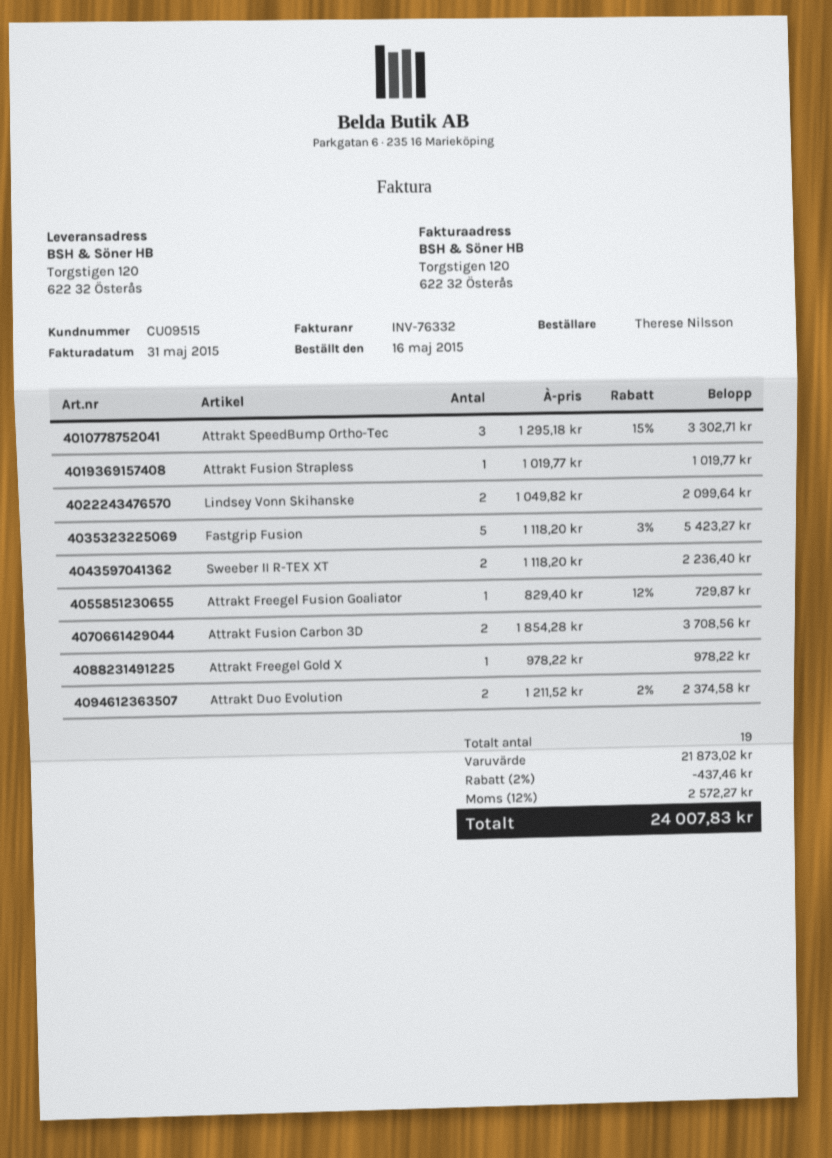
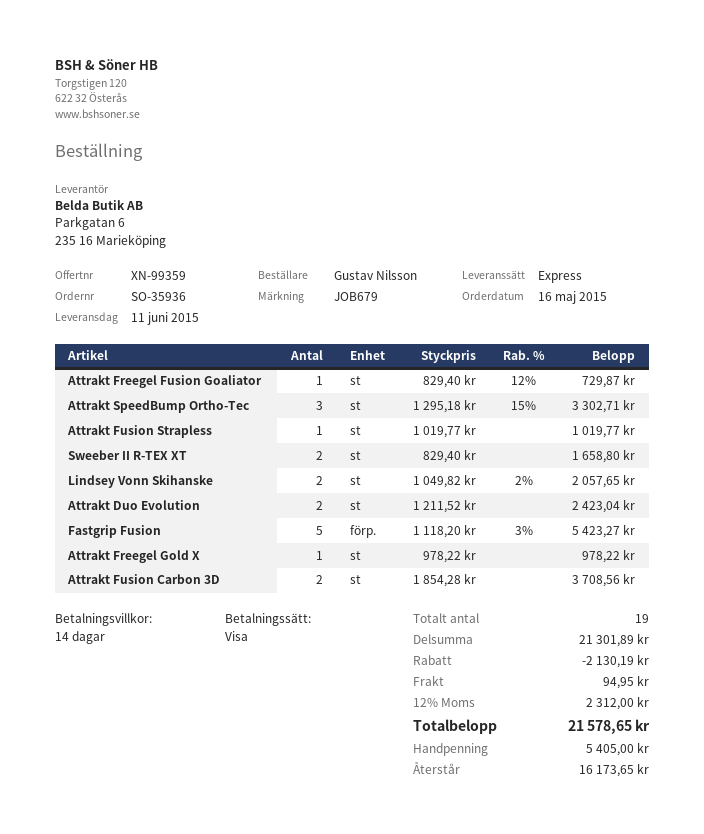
ordered by: Therese Nilsson -> Gustav Nilsson
Lindsey Vonn Skihanske: 2 x 1049.82 = 2099.64 -> 2 x 1049.82 - 2% = 2057.65
Sweeber II R-TEX XT: 2 x 1118.20 = 2236.40 -> 2 x 829.40 = 1658.80
Attrakt Duo Evolution: 2 x 1211.52 - 2% = 2374.58 -> 2 x 1211.52 = 2423.04
subtotal: 21873.02 -> 21301.89
discount: 437.46 -> 2130.19
shipping: none -> 94.95
tax: 12% = 2572.27 -> 12% = 2312.00
total: 24007.83 -> 21578.65

